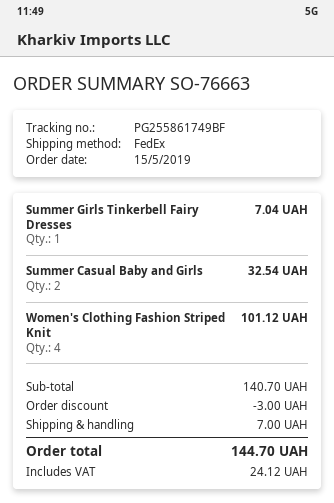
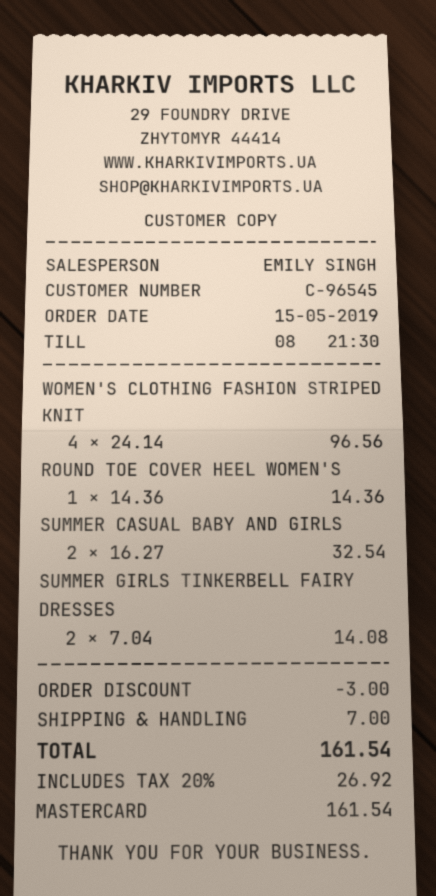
Summer Girls Tinkerbell Fairy Dresses: 1 for 7.04 -> 2 for 14.08
Women's Clothing Fashion Striped Knit: 4 for 101.12 -> 4 for 96.56
ROUND TOE COVER HEEL WOMEN'S: none -> 1 for 14.36
tax: 24.12 -> 26.92
total: 144.70 -> 161.54

